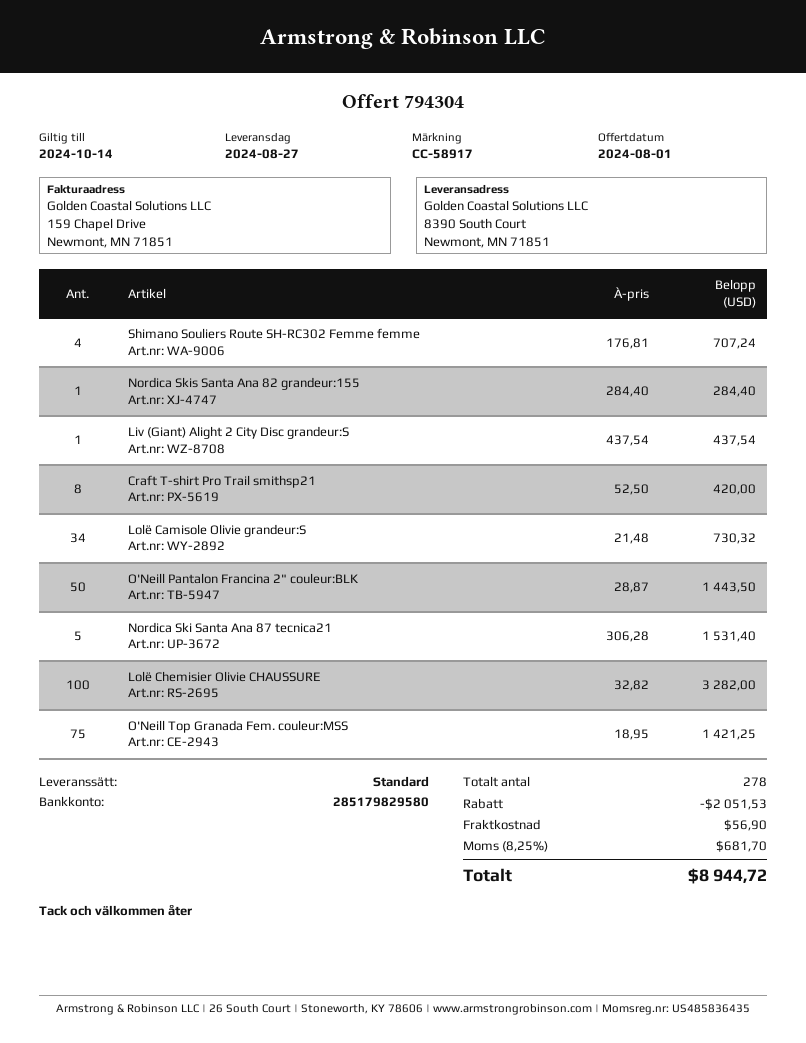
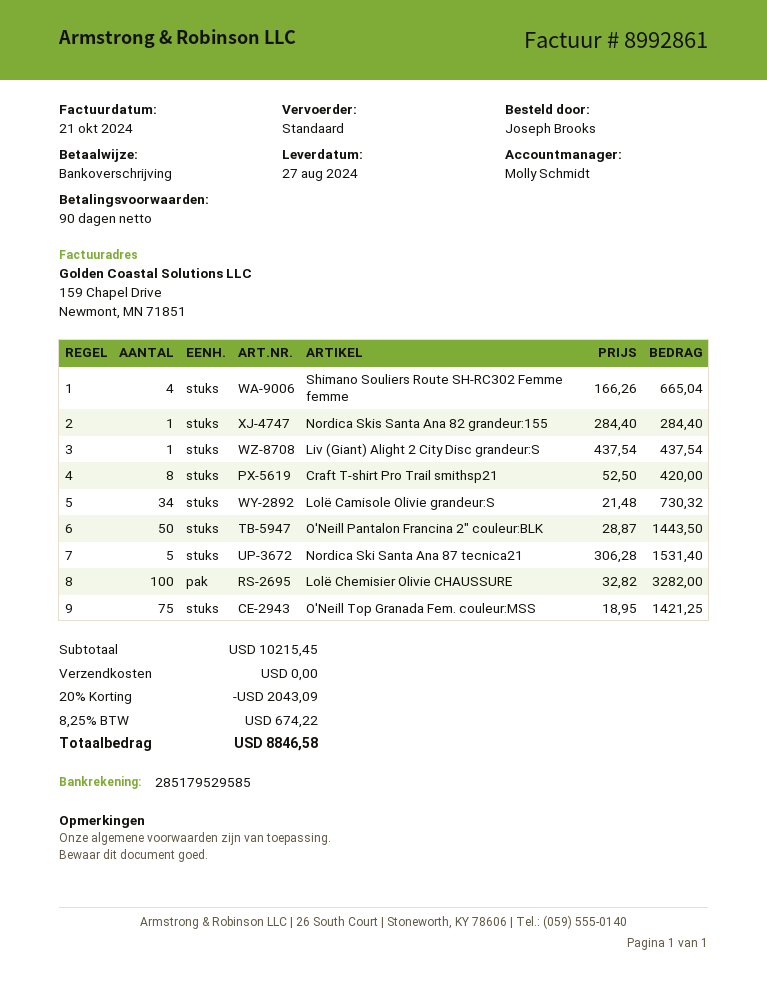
bank account: 285179829580 -> 285179529585
Shimano Souliers Route SH-RC302 Femme femme: 4 x 176.81 = 707.24 -> 4 x 166.26 = 665.04
discount: 2051.53 -> 2043.09
shipping: 56.90 -> 0.00
tax: 8.25% = 681.70 -> 8.25% = 674.22
total: 8944.72 -> 8846.58

